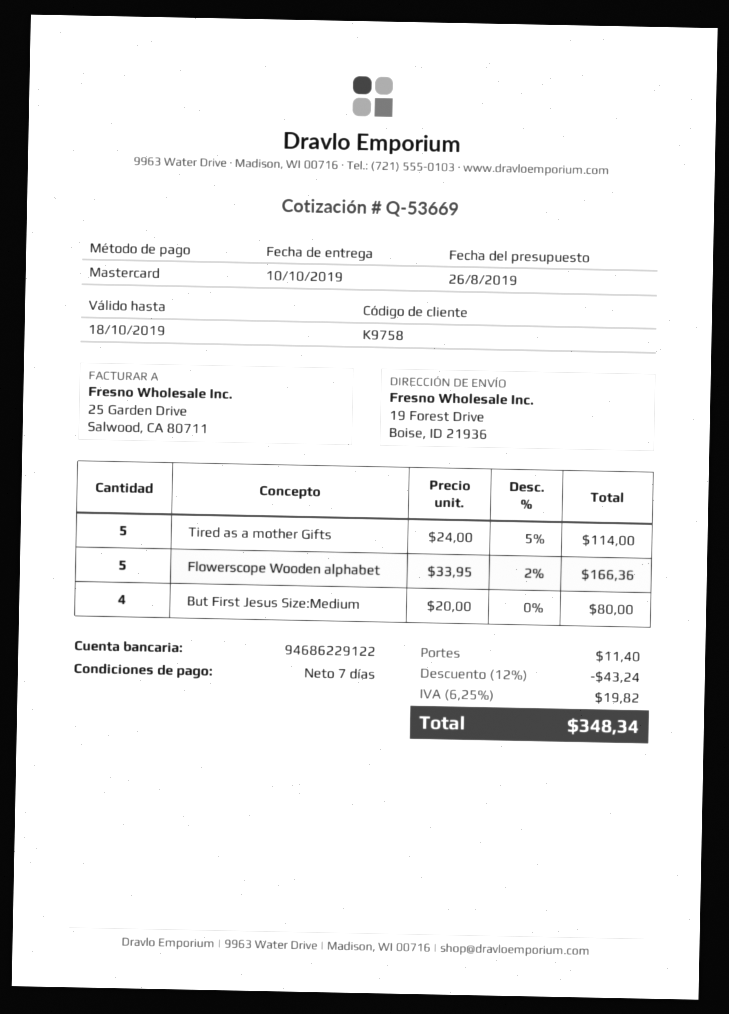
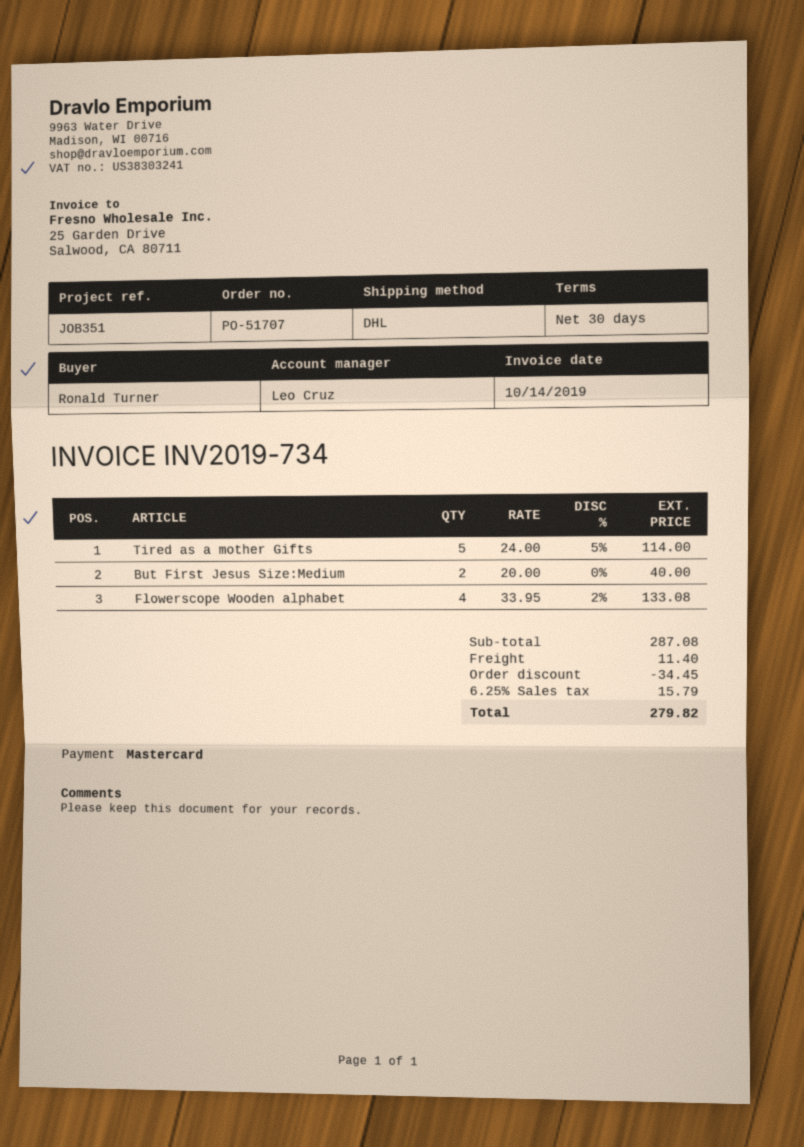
payment terms: 7 days -> 30 days
Flowerscope Wooden alphabet: 5 x 33.95 - 2% = 166.36 -> 4 x 33.95 - 2% = 133.08
But First Jesus Size:Medium: 4 x 20.00 = 80.00 -> 2 x 20.00 = 40.00
discount: 43.24 -> 34.45
tax: 6.25% = 19.82 -> 6.25% = 15.79
total: 348.34 -> 279.82

